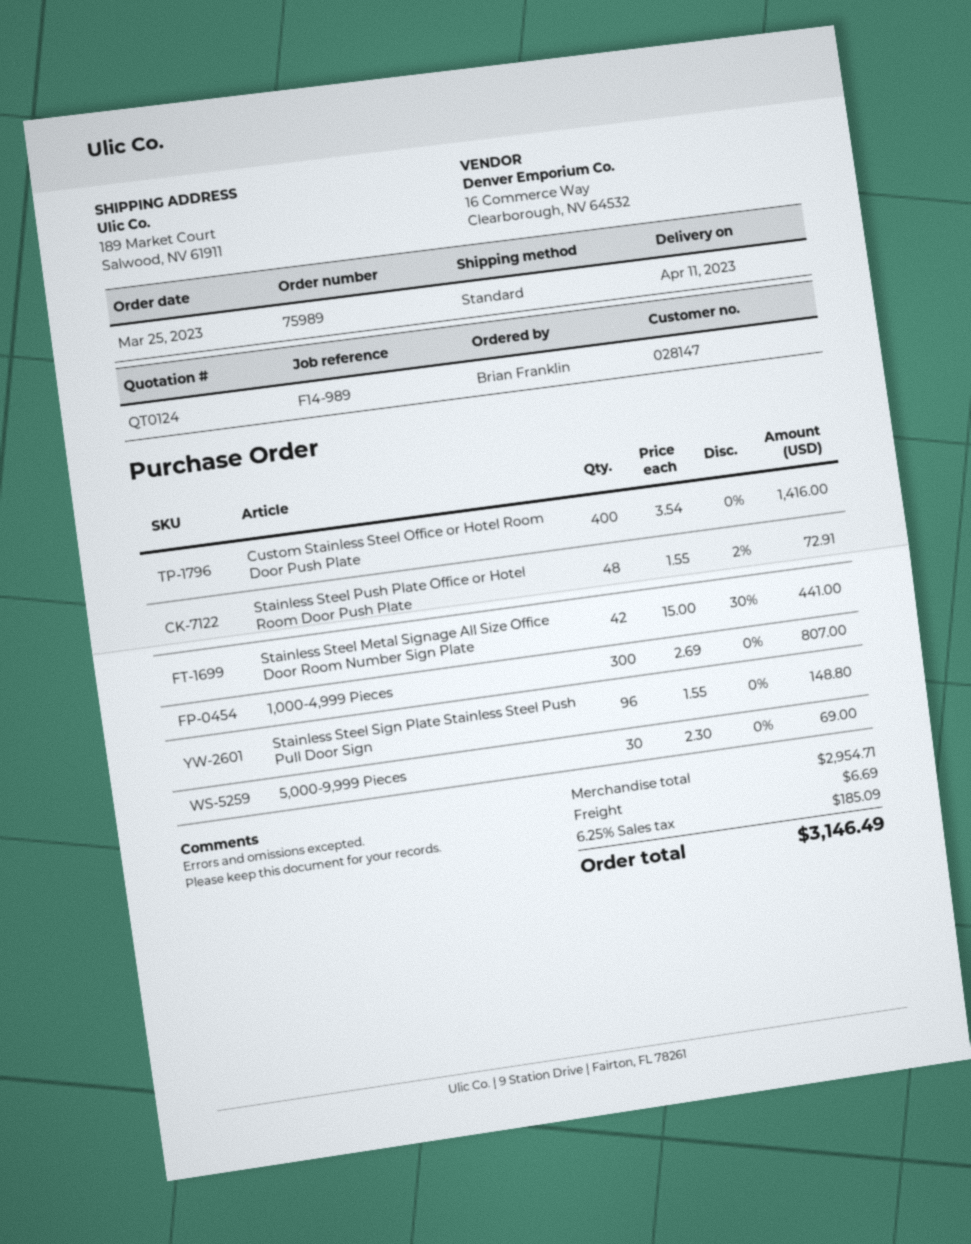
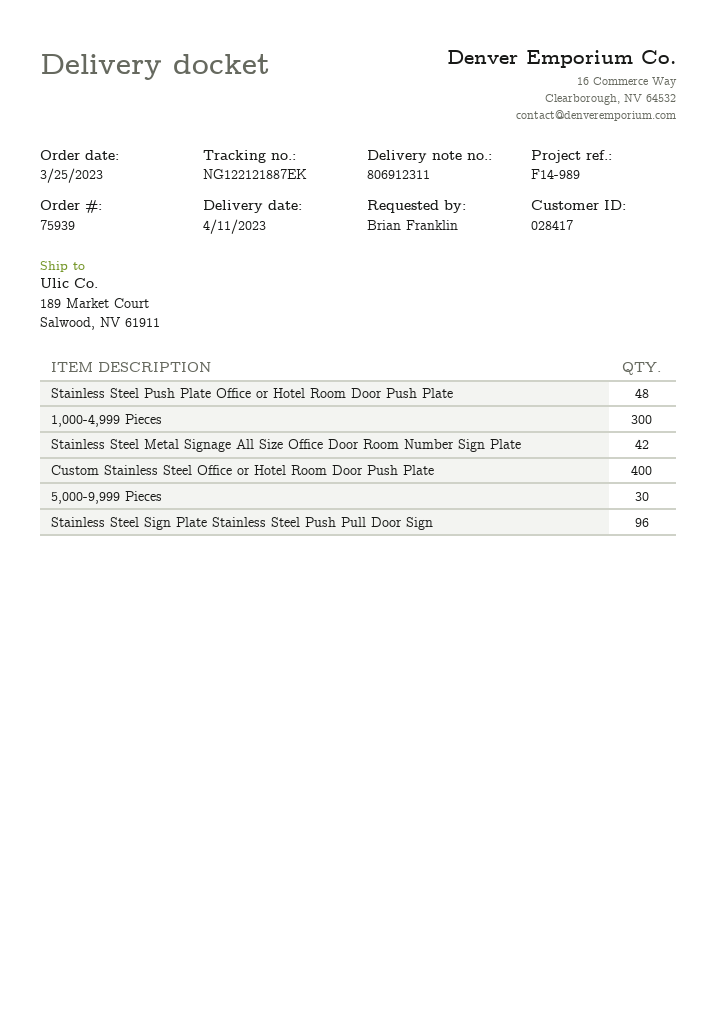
order number: 75989 -> 75939
customer number: 028147 -> 028417

